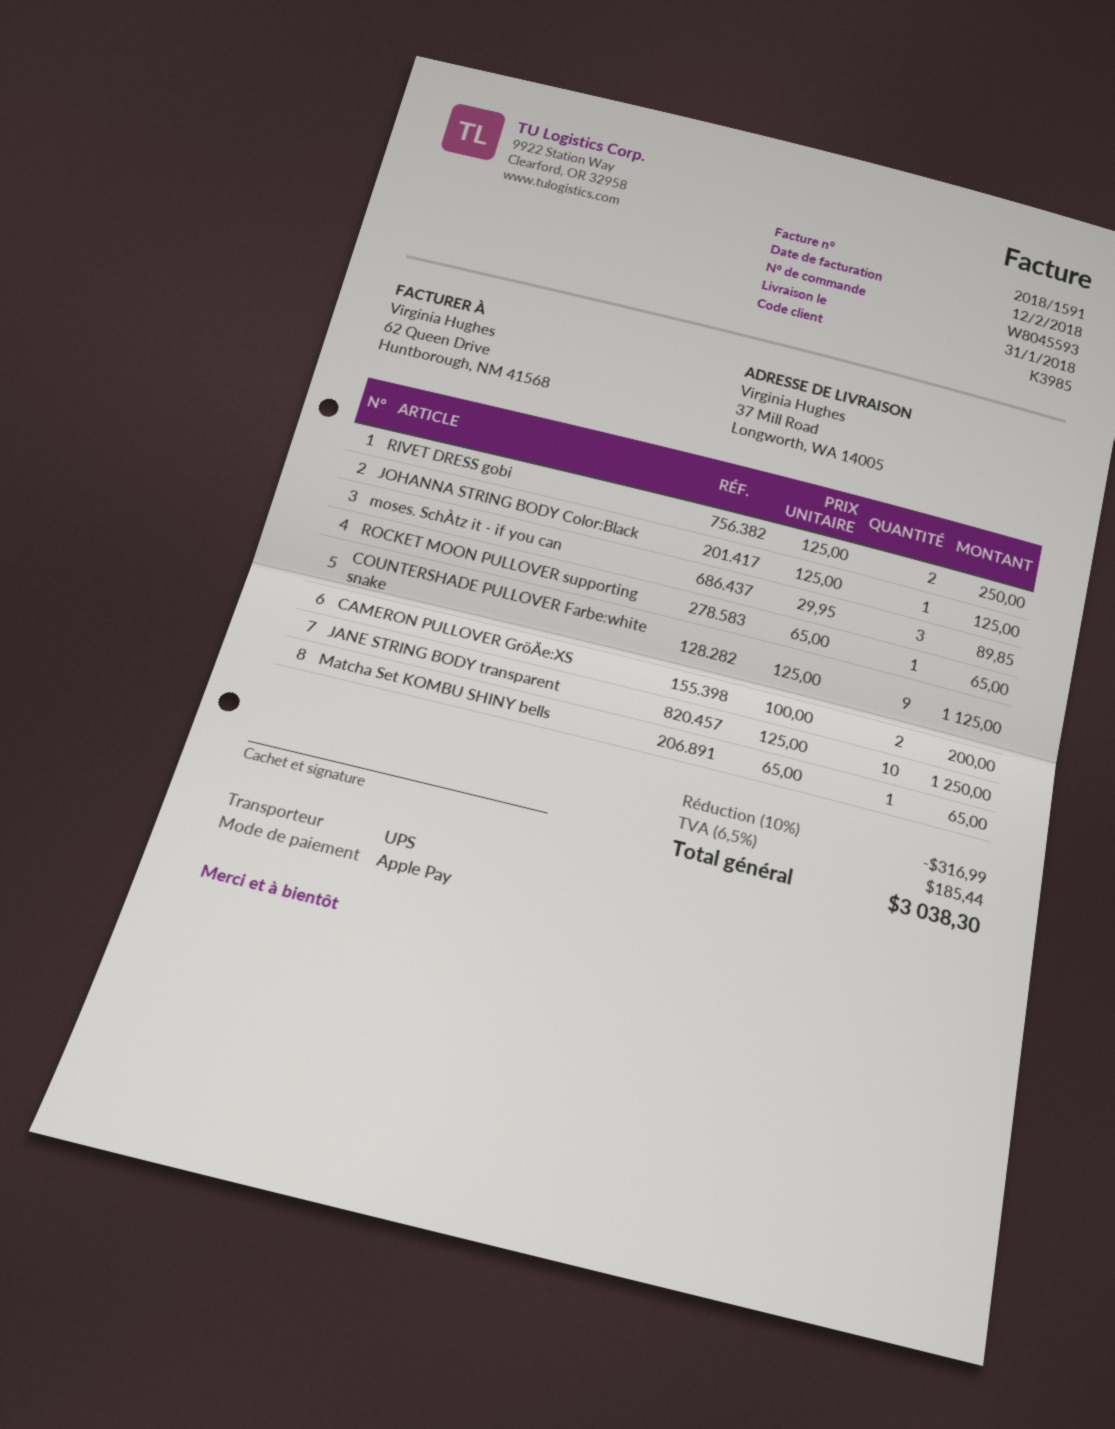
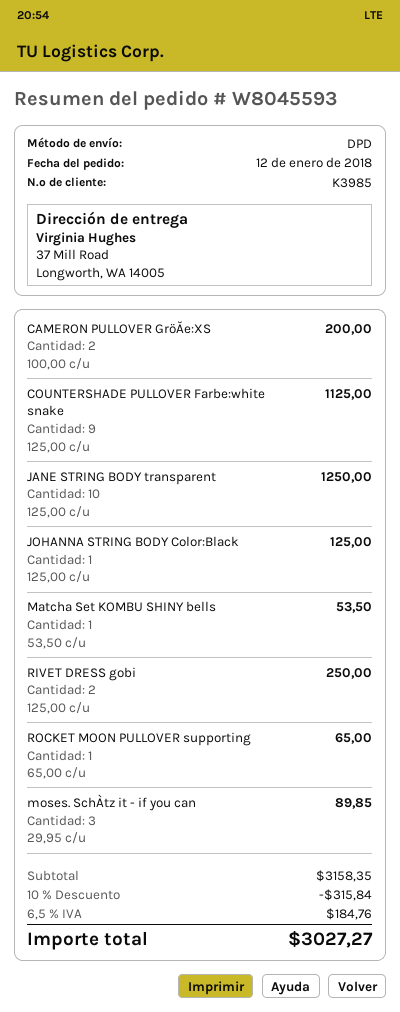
shipping method: UPS -> DPD
Matcha Set KOMBU SHINY bells: 1 x 65.00 = 65.00 -> 1 x 53.50 = 53.50
discount: 10% = 316.99 -> 10% = 315.84
tax: 6.5% = 185.44 -> 6.5% = 184.76
total: 3038.30 -> 3027.27

